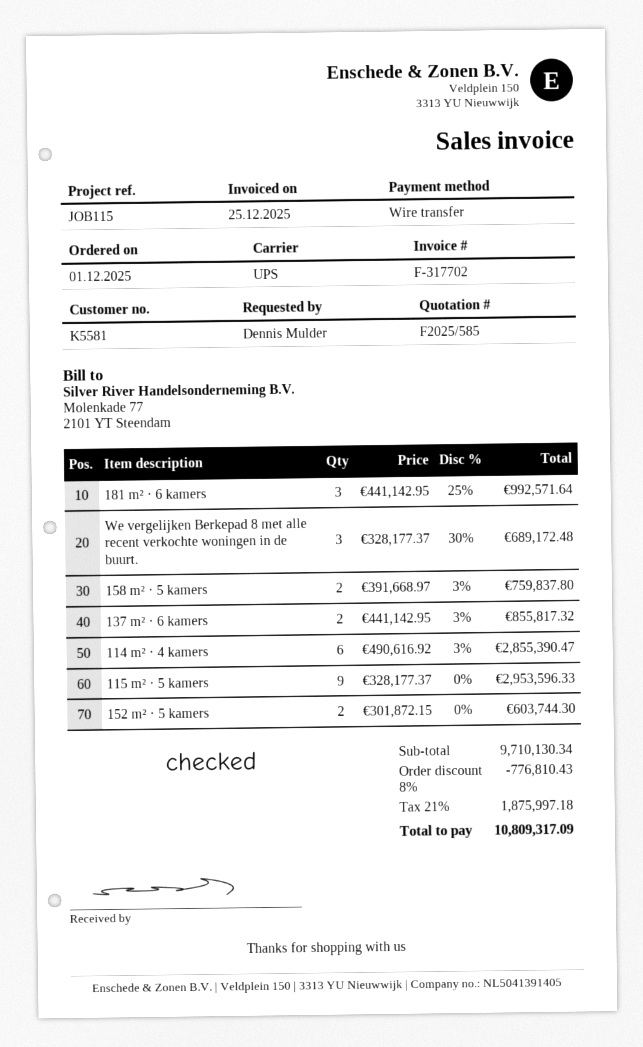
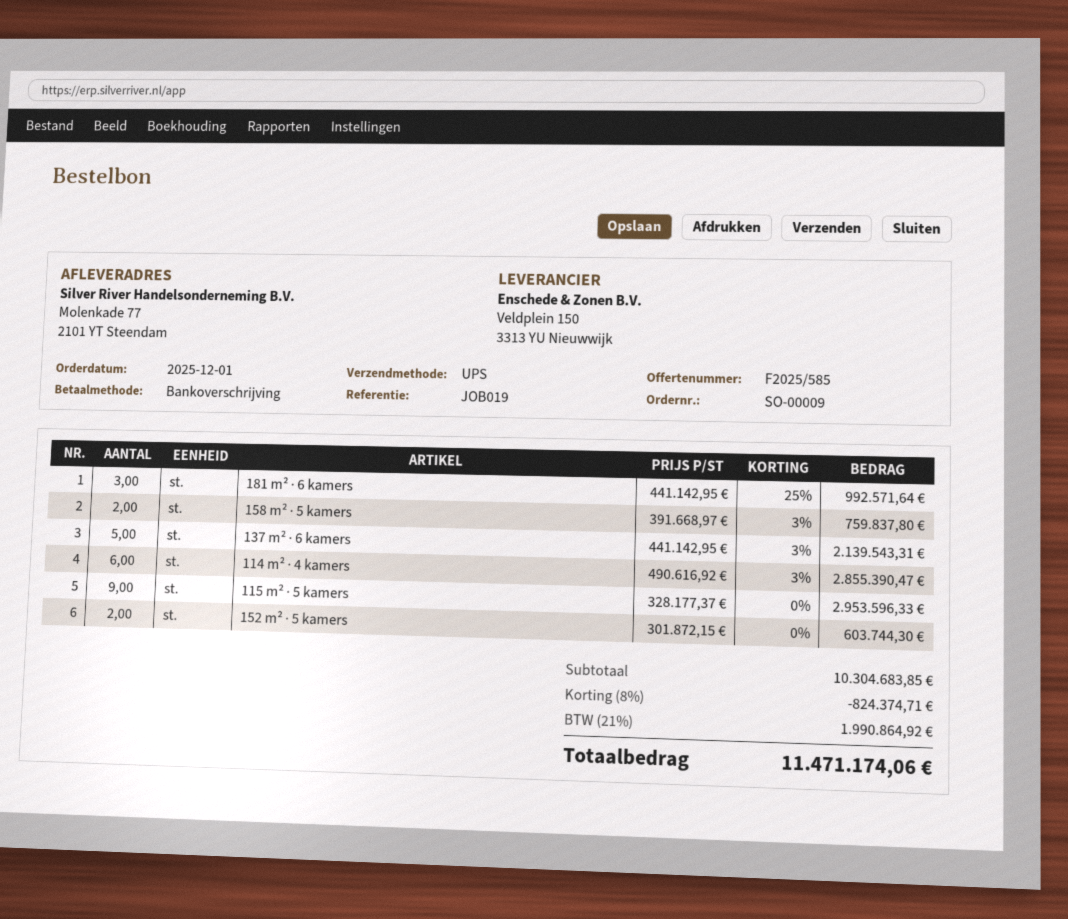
reference: JOB115 -> JOB019
We vergelijken Berkepad 8 met alle recent verkochte woningen in de buurt.: 3 x 328177.37 - 30% = 689172.48 -> none
137 m² · 6 kamers: 2 x 441142.95 - 3% = 855817.32 -> 5 x 441142.95 - 3% = 2139543.31
subtotal: 9710130.34 -> 10304683.85
discount: 8% = 776810.43 -> 8% = 824374.71
tax: 21% = 1875997.18 -> 21% = 1990864.92
total: 10809317.09 -> 11471174.06

